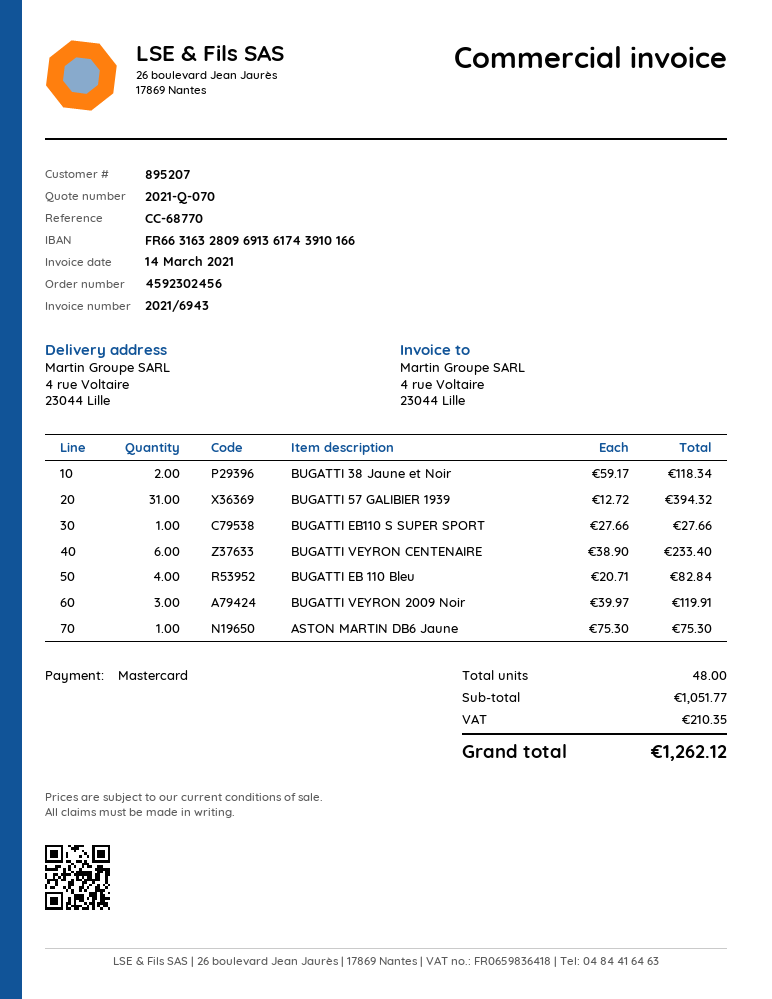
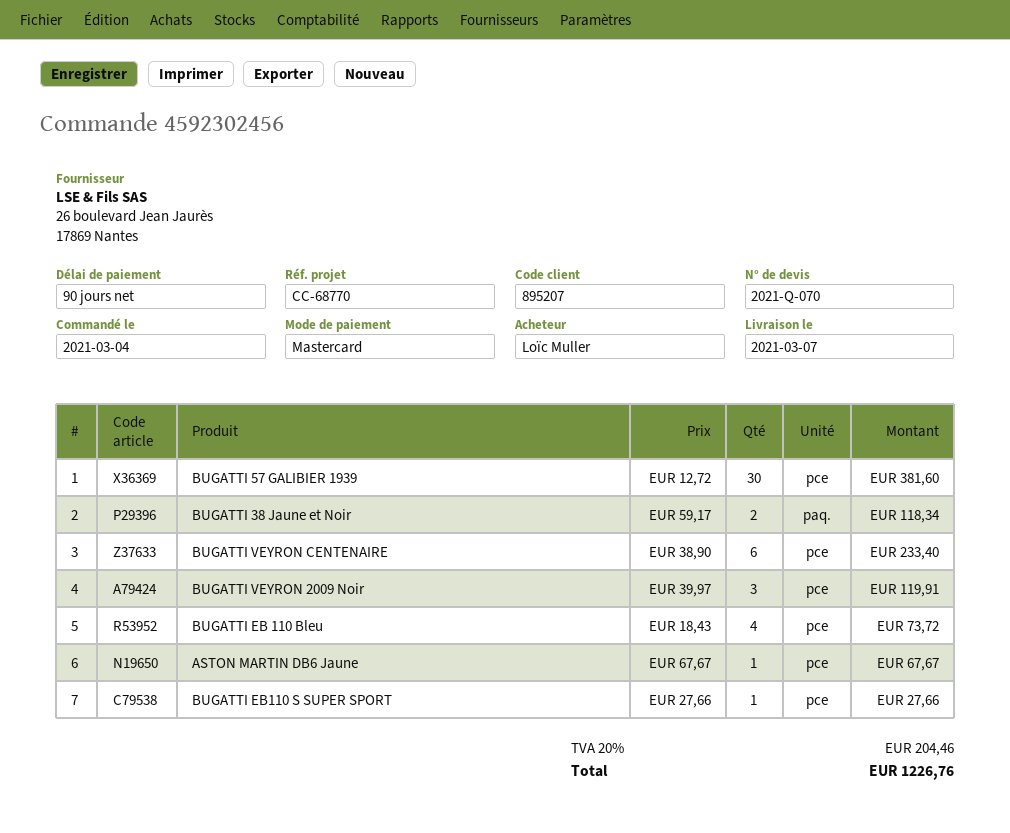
BUGATTI 57 GALIBIER 1939: 31 x 12.72 = 394.32 -> 30 x 12.72 = 381.60
BUGATTI EB 110 Bleu: 4 x 20.71 = 82.84 -> 4 x 18.43 = 73.72
ASTON MARTIN DB6 Jaune: 1 x 75.30 = 75.30 -> 1 x 67.67 = 67.67
tax: 210.35 -> 204.46
total: 1262.12 -> 1226.76

